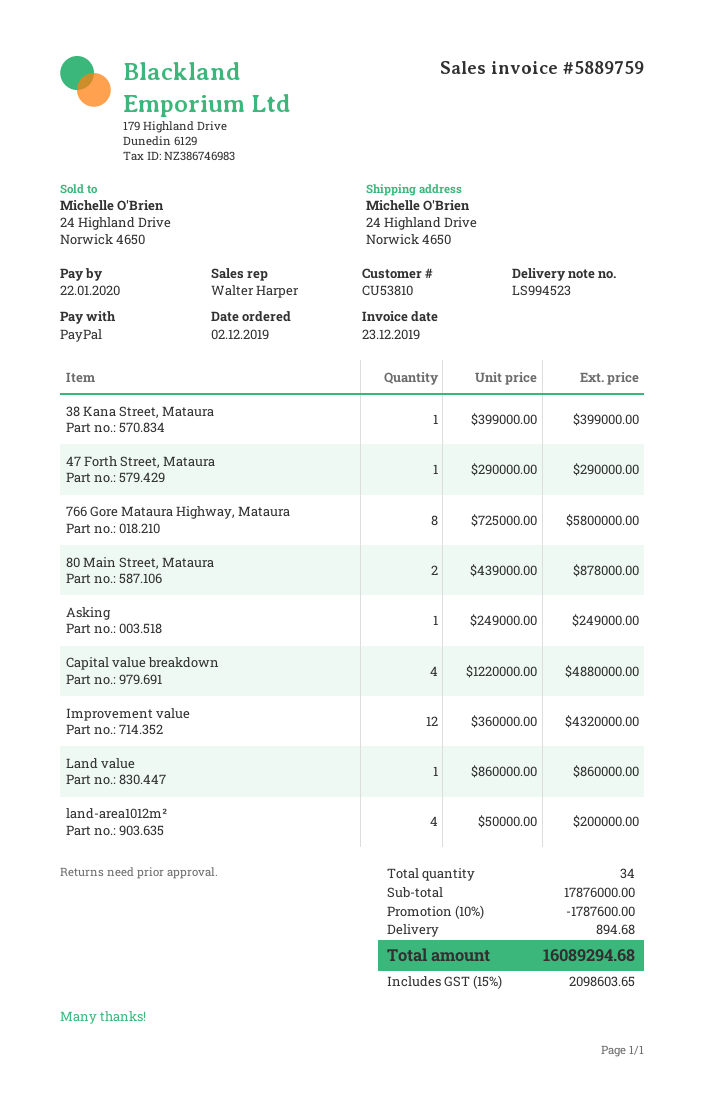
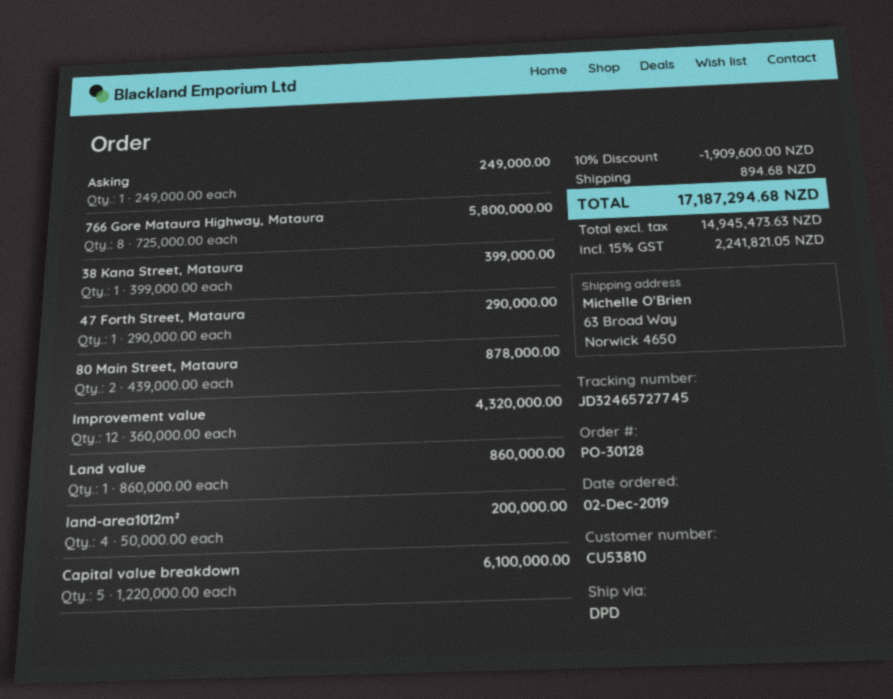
ship to: 24 Highland Drive, Norwick 4650 -> 63 Broad Way, Norwick 4650
Capital value breakdown: 4 x 1220000.00 = 4880000.00 -> 5 x 1220000.00 = 6100000.00
discount: 10% = 1787600.00 -> 10% = 1909600.00
tax: 15% = 2098603.65 -> 15% = 2241821.05
total: 16089294.68 -> 17187294.68

